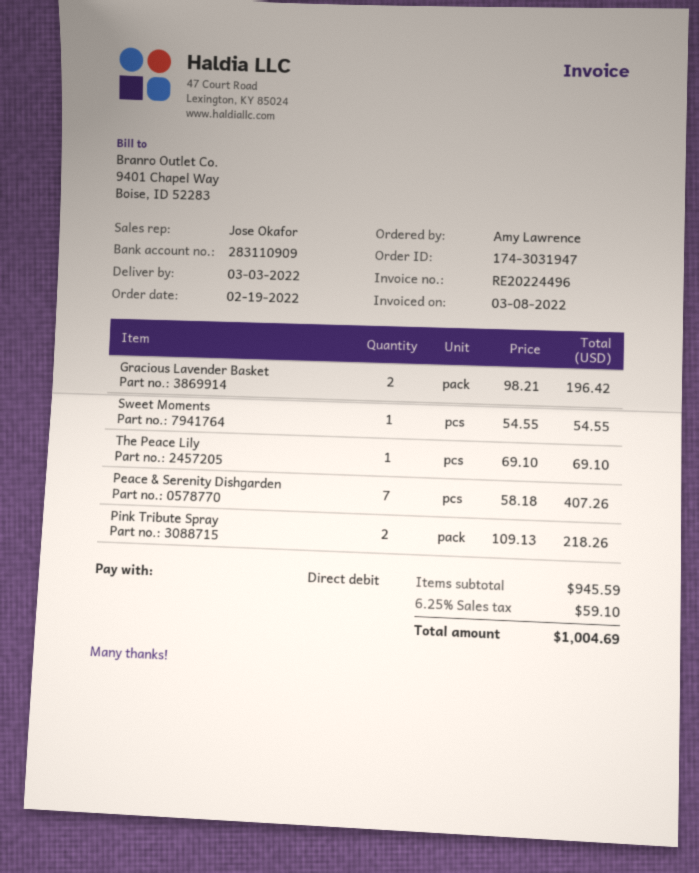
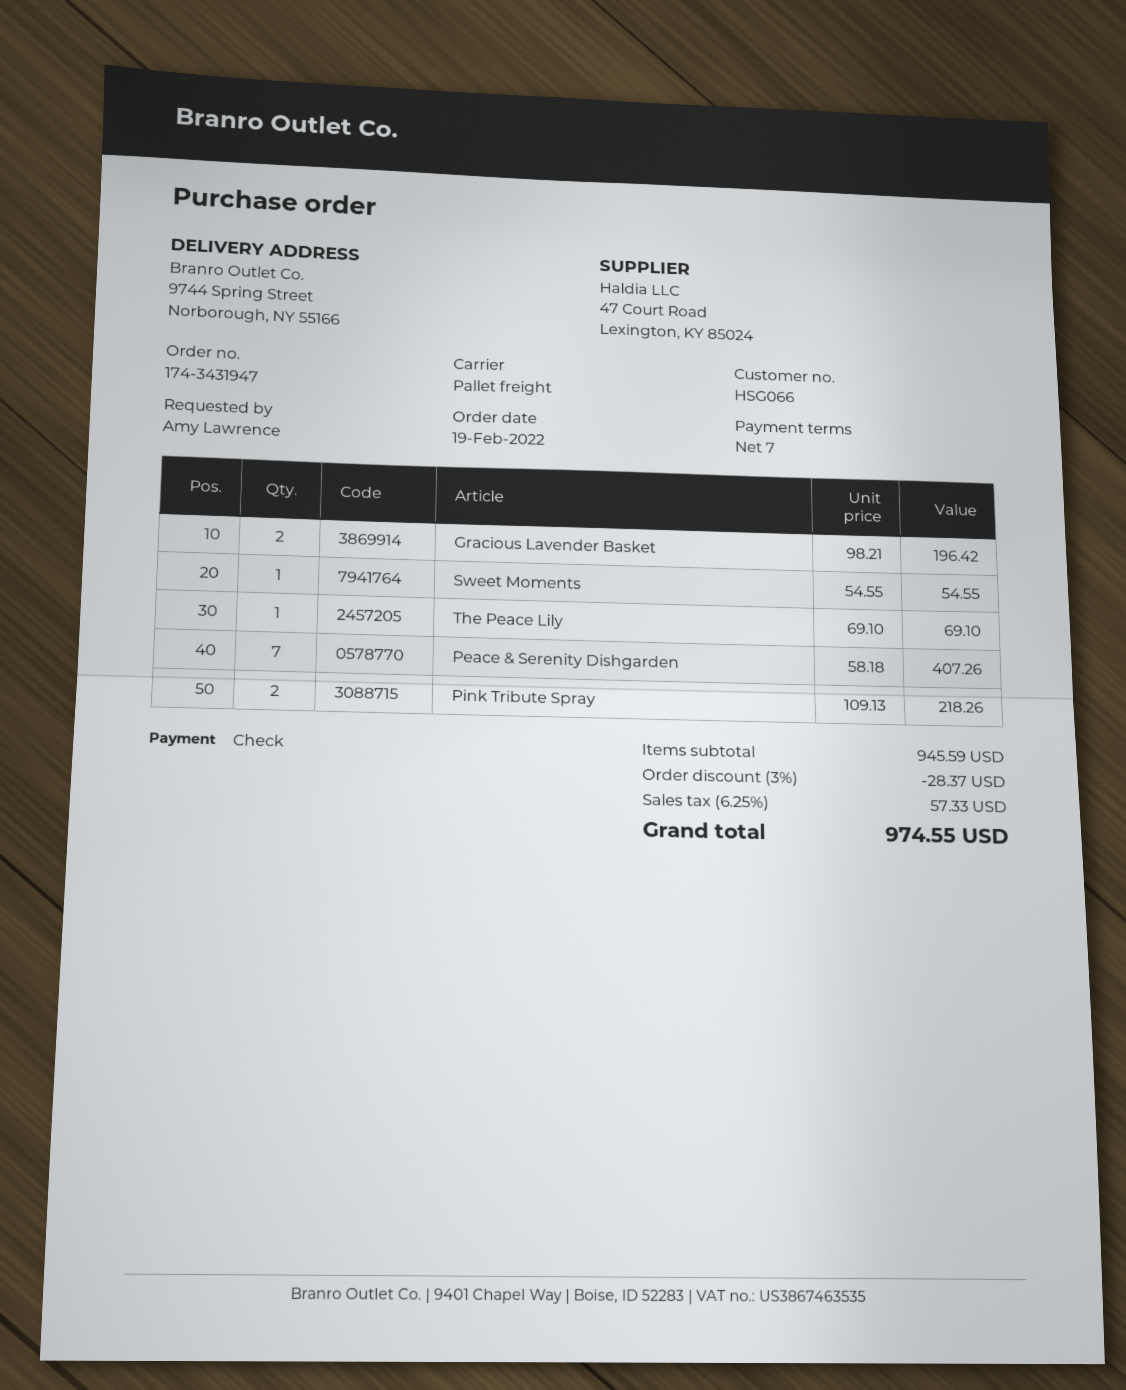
order number: 174-3031947 -> 174-3431947
payment method: direct debit -> cheque
discount: none -> 3% = 28.37
tax: 6.25% = 59.10 -> 6.25% = 57.33
total: 1004.69 -> 974.55

